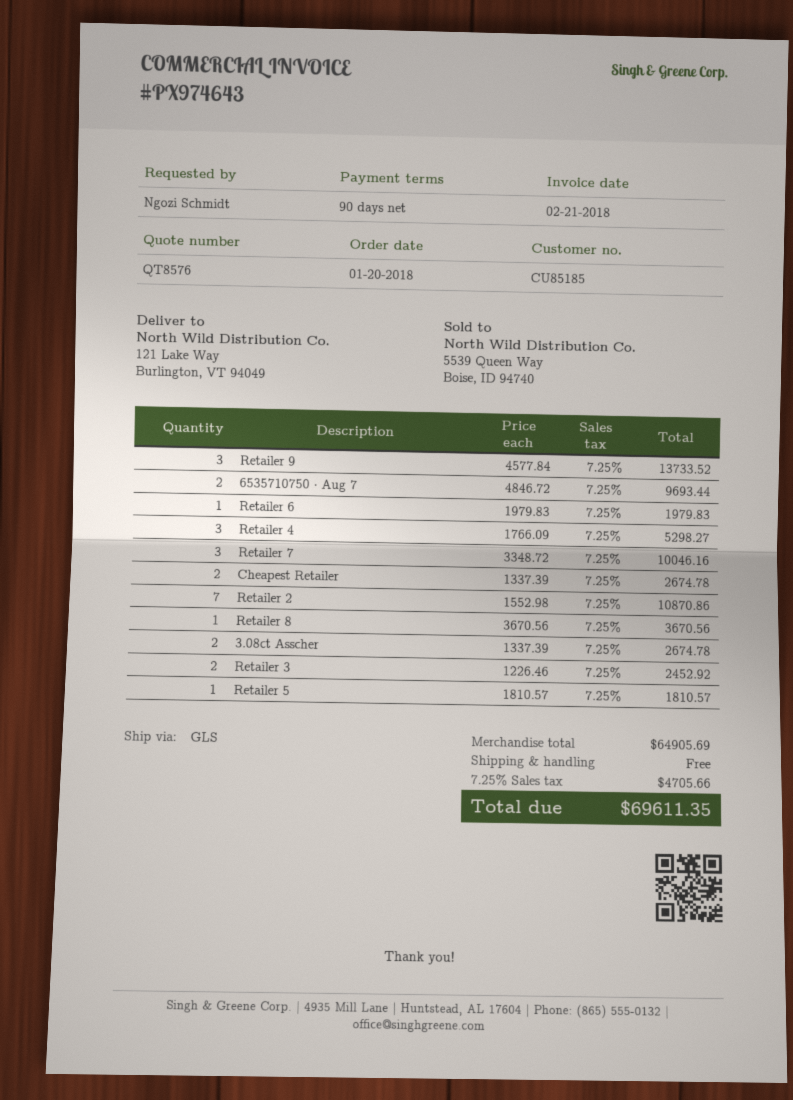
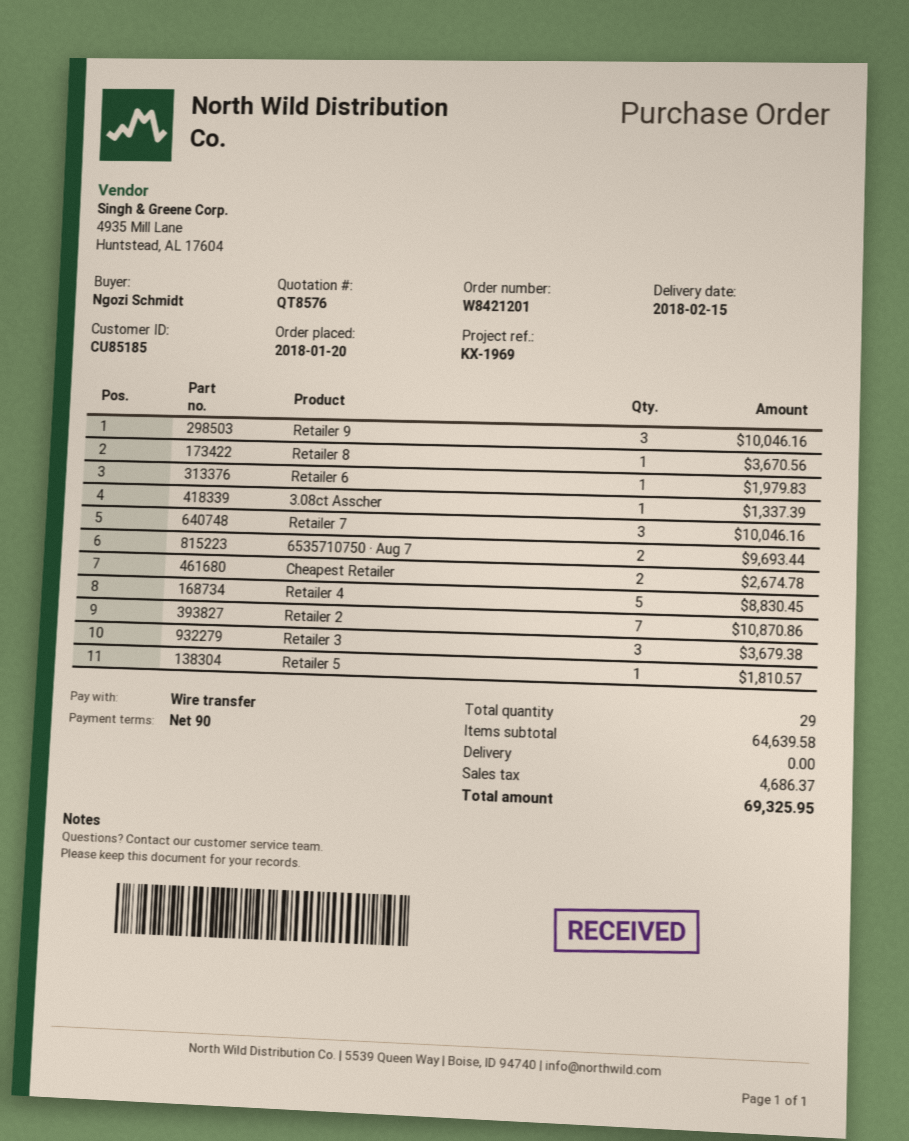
Retailer 9: 3 for 13733.52 -> 3 for 10046.16
Retailer 4: 3 for 5298.27 -> 5 for 8830.45
3.08ct Asscher: 2 for 2674.78 -> 1 for 1337.39
Retailer 3: 2 for 2452.92 -> 3 for 3679.38
subtotal: 64905.69 -> 64639.58
tax: 4705.66 -> 4686.37
total: 69611.35 -> 69325.95

